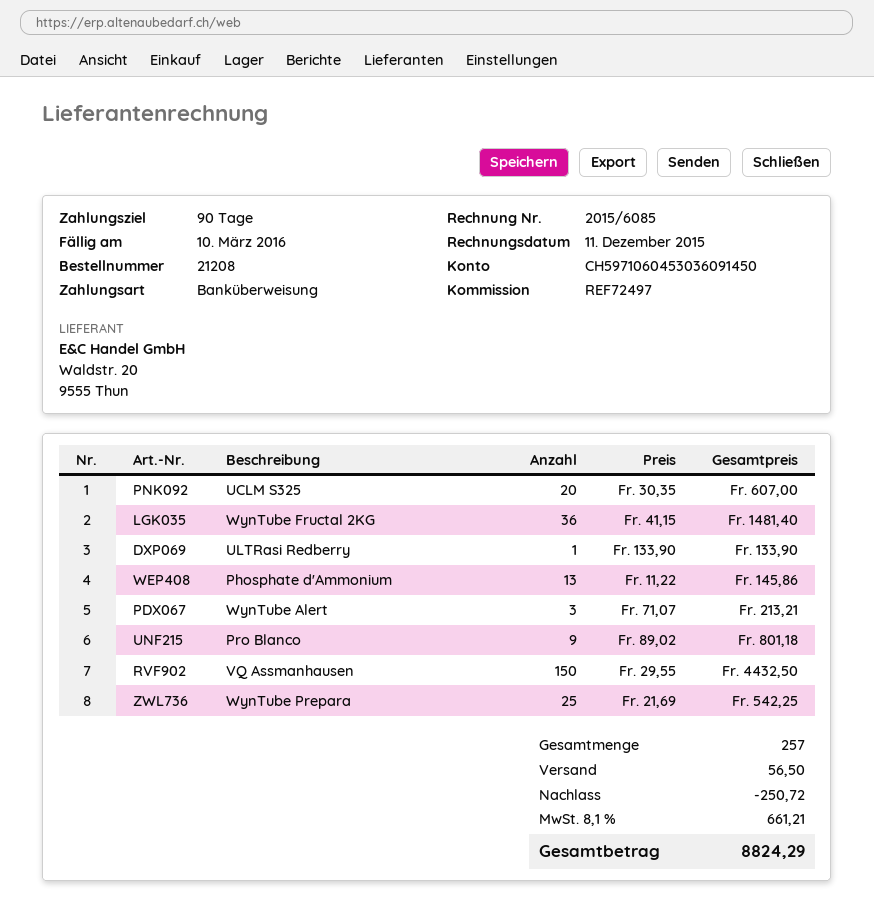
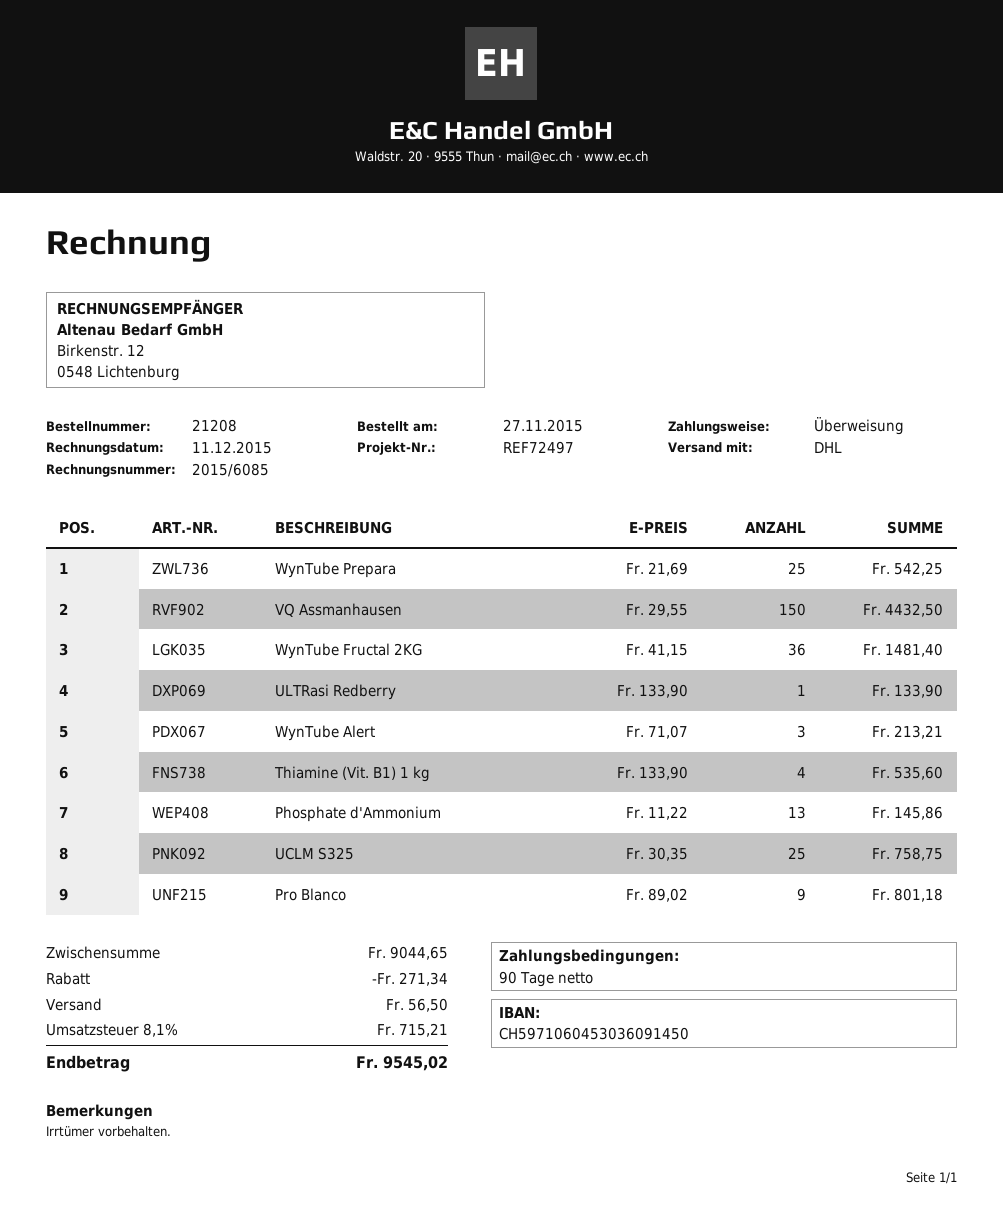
UCLM S325: 20 x 30.35 = 607.00 -> 25 x 30.35 = 758.75
Thiamine (Vit. B1) 1 kg: none -> 4 x 133.90 = 535.60
discount: 250.72 -> 271.34
tax: 8.1% = 661.21 -> 8.1% = 715.21
total: 8824.29 -> 9545.02

